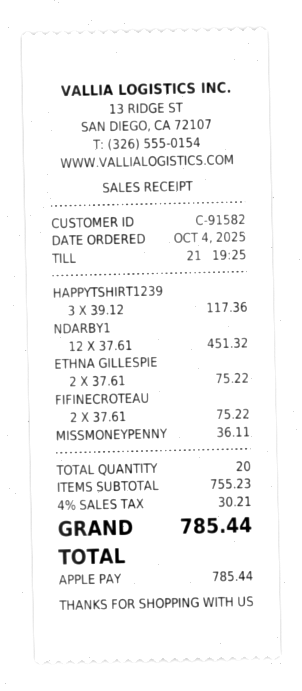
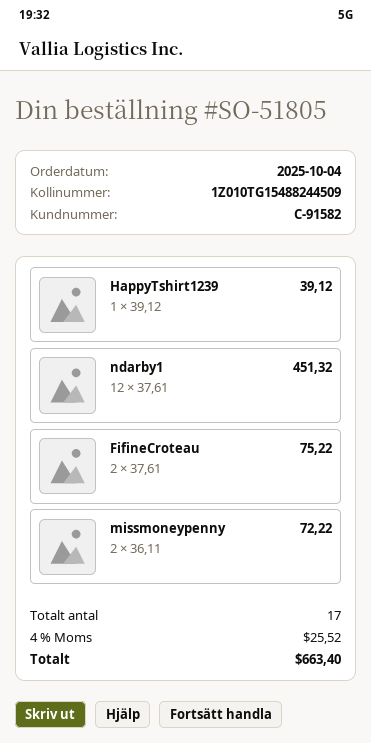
HAPPYTSHIRT1239: 3 x 39.12 = 117.36 -> 1 x 39.12 = 39.12
ETHNA GILLESPIE: 2 x 37.61 = 75.22 -> none
MISSMONEYPENNY: 1 x 36.11 = 36.11 -> 2 x 36.11 = 72.22
total quantity: 20 -> 17
tax: 4% = 30.21 -> 4% = 25.52
total: 785.44 -> 663.40

